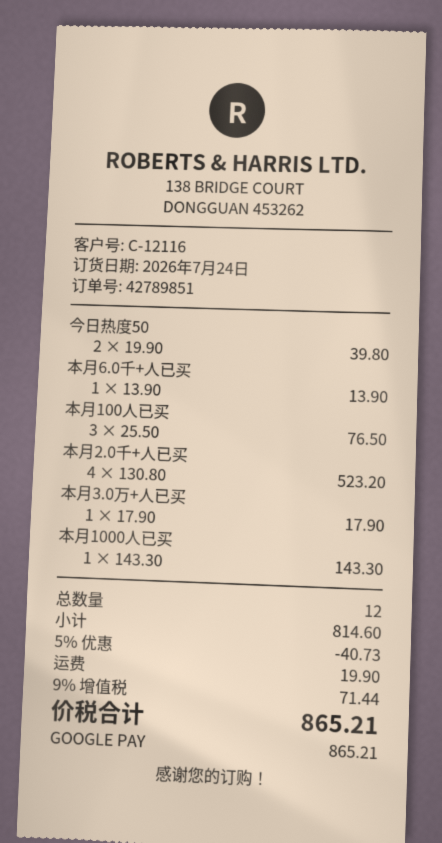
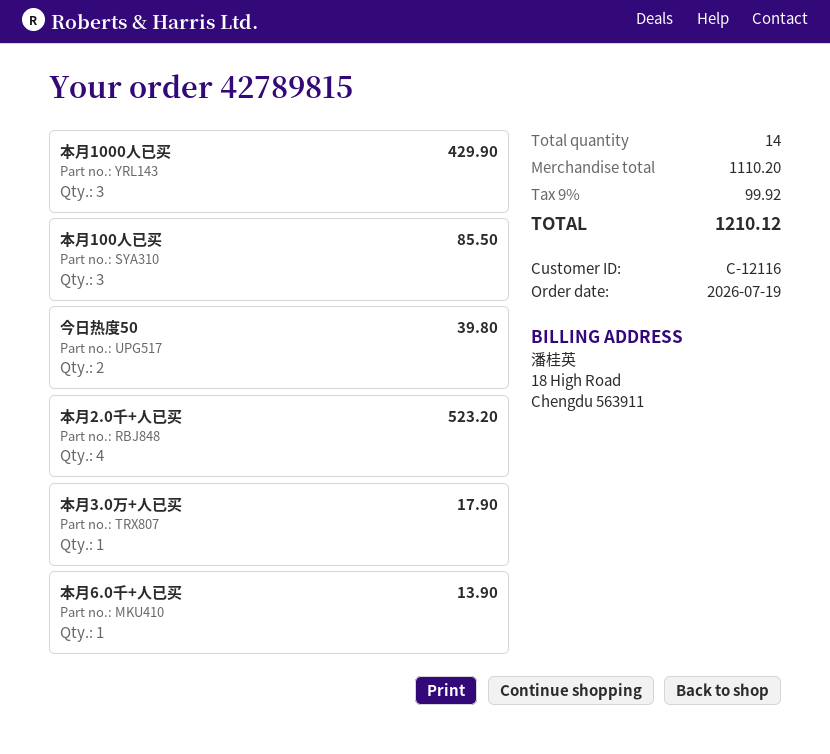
order number: 42789851 -> 42789815
order date: 2026-07-24 -> 2026-07-19
本月100人已买: 3 for 76.50 -> 3 for 85.50
本月1000人已买: 1 for 143.30 -> 3 for 429.90
total quantity: 12 -> 14
subtotal: 814.60 -> 1110.20
discount: 5% = 40.73 -> none
shipping: 19.90 -> none
tax: 9% = 71.44 -> 9% = 99.92
total: 865.21 -> 1210.12

